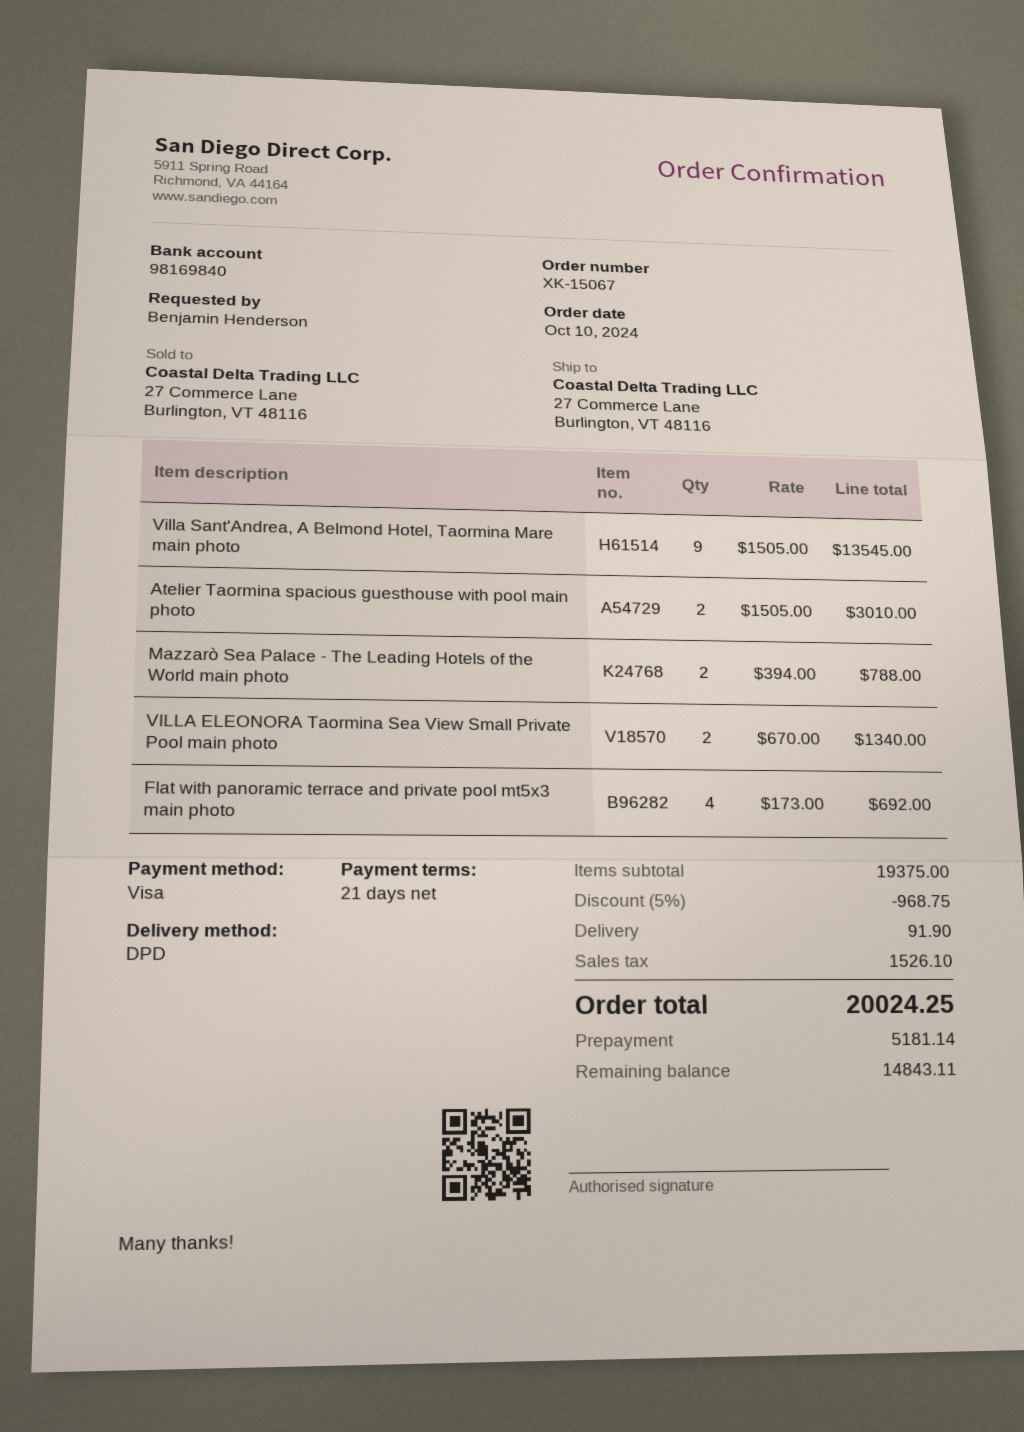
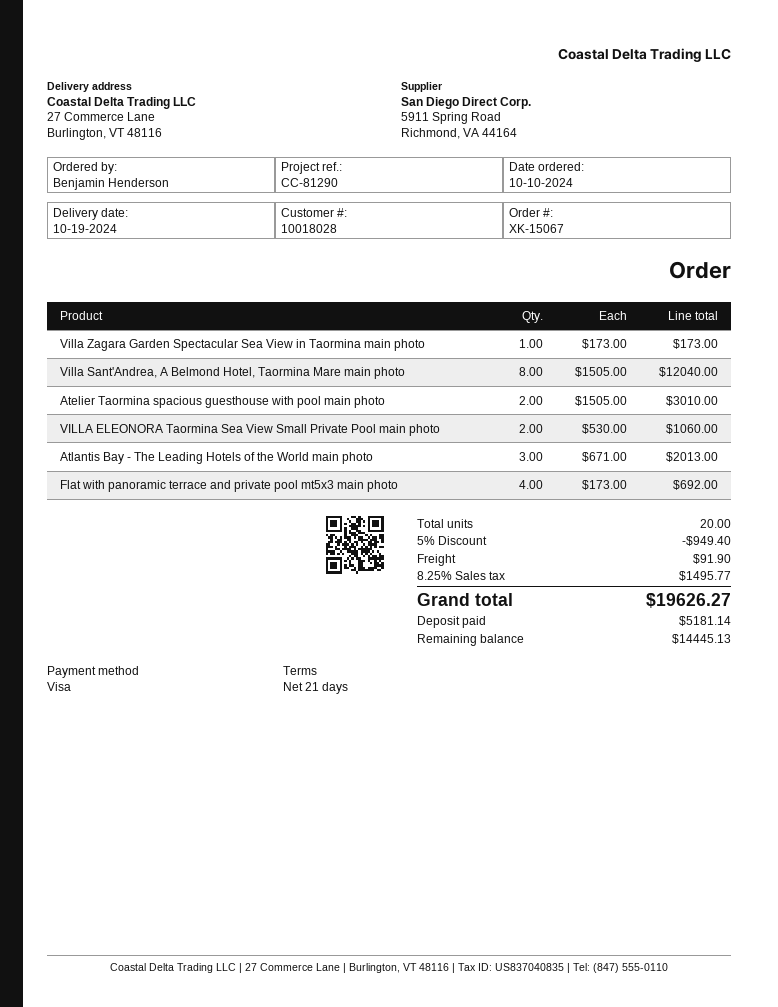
Villa Sant'Andrea, A Belmond Hotel, Taormina Mare main photo: 9 x 1505.00 = 13545.00 -> 8 x 1505.00 = 12040.00
Mazzarò Sea Palace - The Leading Hotels of the World main photo: 2 x 394.00 = 788.00 -> none
VILLA ELEONORA Taormina Sea View Small Private Pool main photo: 2 x 670.00 = 1340.00 -> 2 x 530.00 = 1060.00
Villa Zagara Garden Spectacular Sea View in Taormina main photo: none -> 1 x 173.00 = 173.00
Atlantis Bay - The Leading Hotels of the World main photo: none -> 3 x 671.00 = 2013.00
discount: 5% = 968.75 -> 5% = 949.40
tax: 1526.10 -> 1495.77
total: 20024.25 -> 19626.27
balance: 14843.11 -> 14445.13

